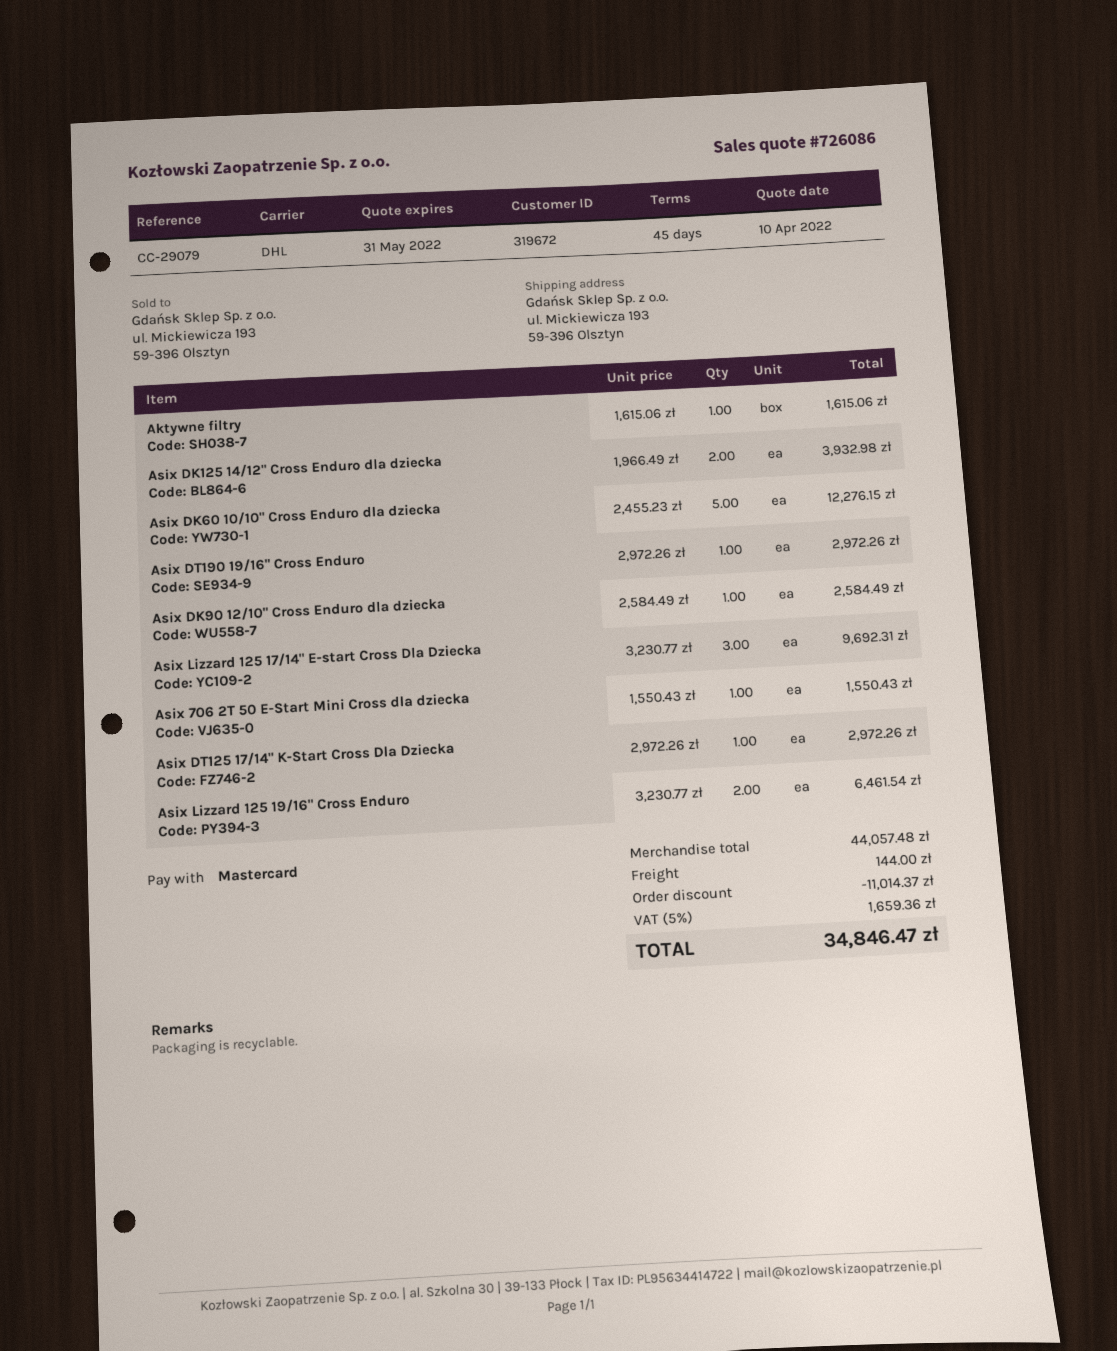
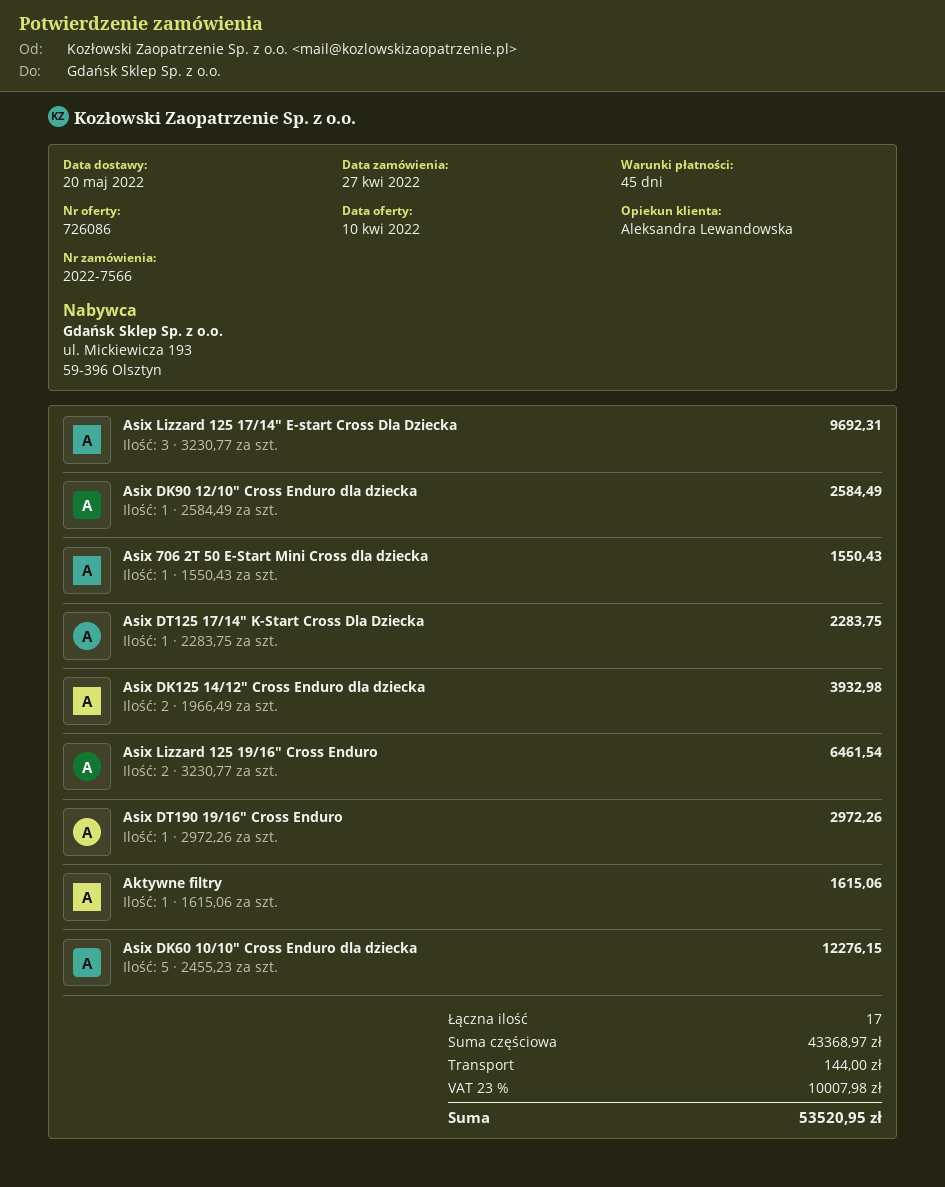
Asix DT125 17/14" K-Start Cross Dla Dziecka: 1 x 2972.26 = 2972.26 -> 1 x 2283.75 = 2283.75
subtotal: 44057.48 -> 43368.97
discount: 11014.37 -> none
tax: 5% = 1659.36 -> 23% = 10007.98
total: 34846.47 -> 53520.95

